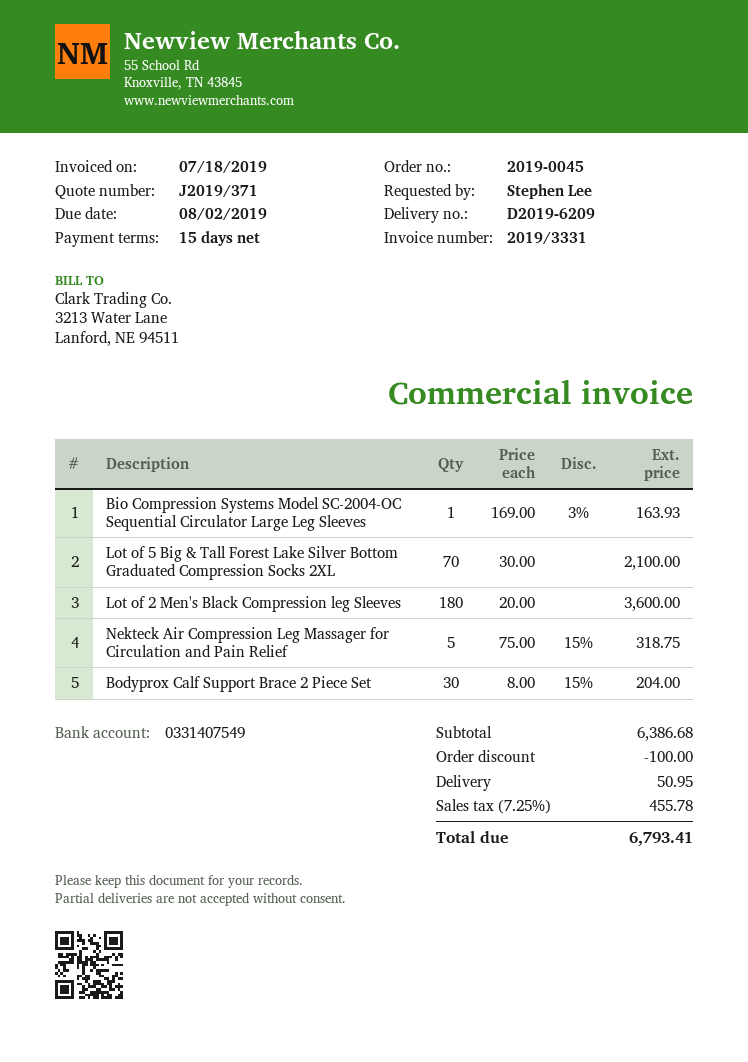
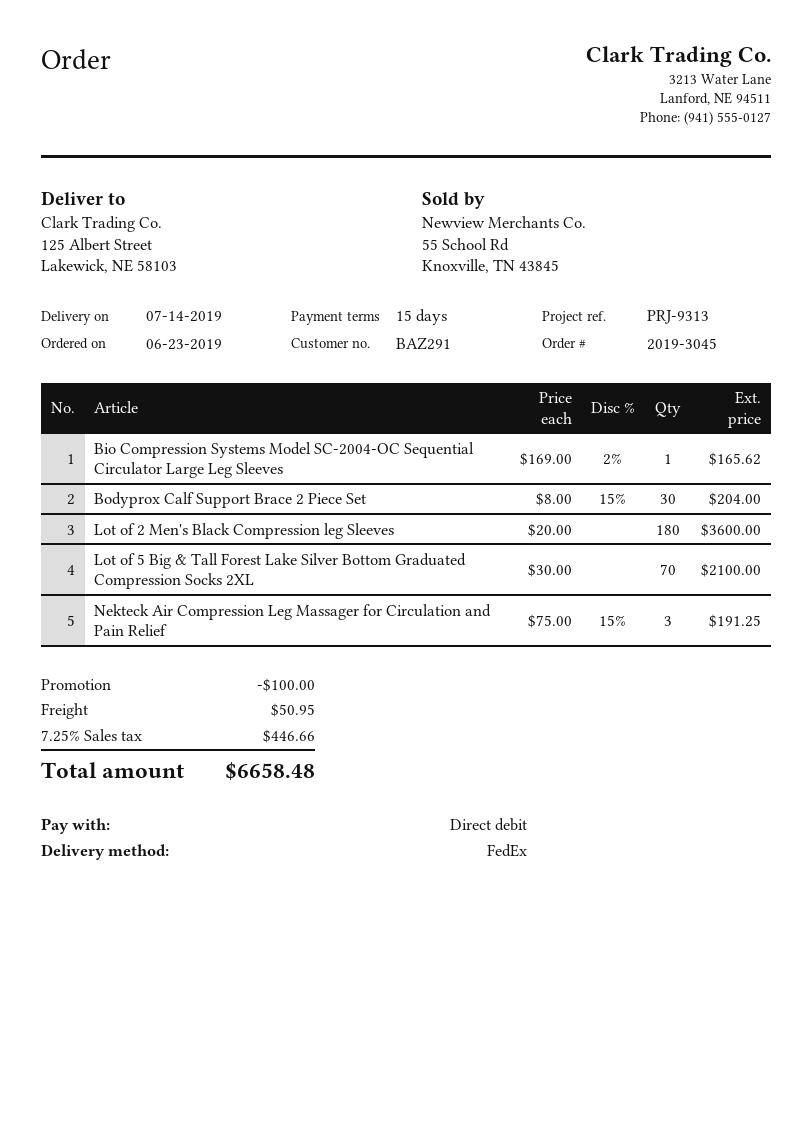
order number: 2019-0045 -> 2019-3045
Bio Compression Systems Model SC-2004-OC Sequential Circulator Large Leg Sleeves: 1 x 169.00 - 3% = 163.93 -> 1 x 169.00 - 2% = 165.62
Nekteck Air Compression Leg Massager for Circulation and Pain Relief: 5 x 75.00 - 15% = 318.75 -> 3 x 75.00 - 15% = 191.25
tax: 7.25% = 455.78 -> 7.25% = 446.66
total: 6793.41 -> 6658.48

